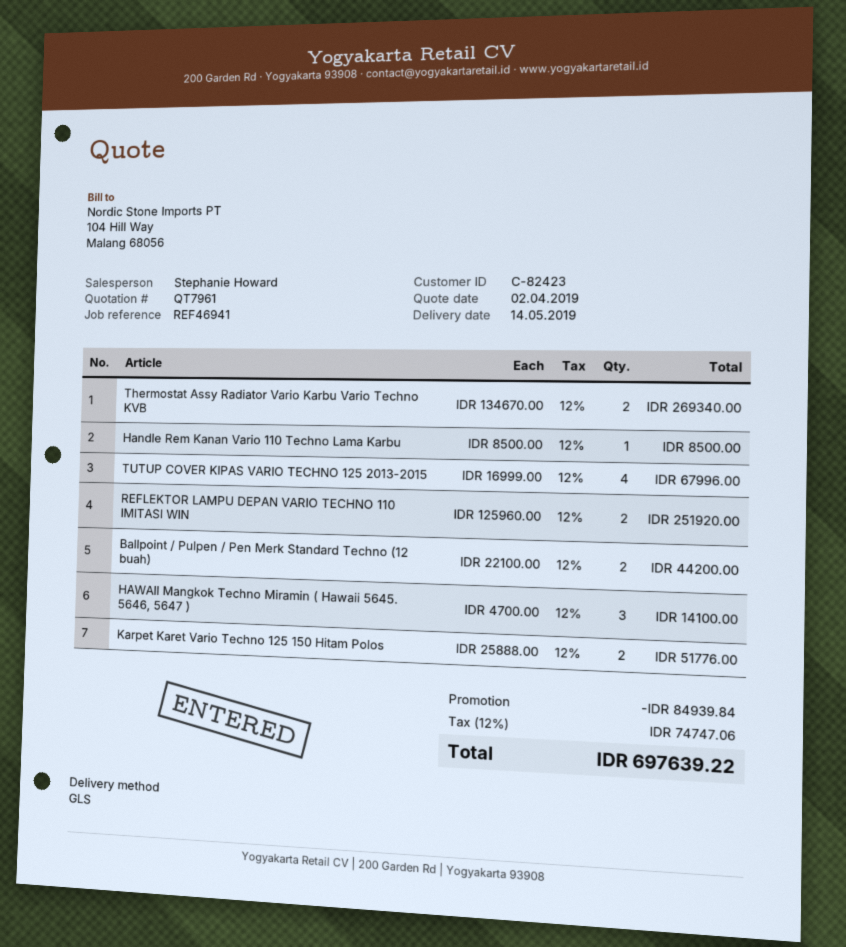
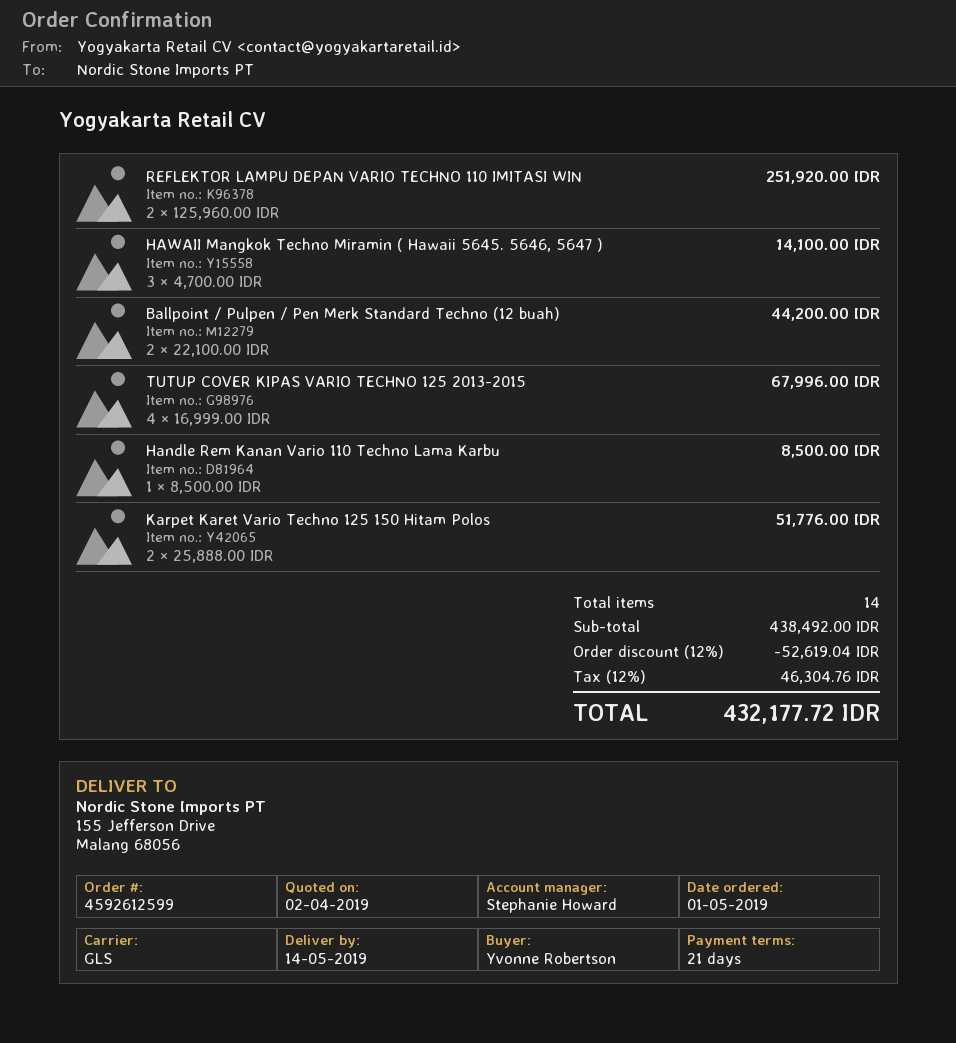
Thermostat Assy Radiator Vario Karbu Vario Techno KVB: 2 x 134670.00 = 269340.00 -> none
discount: 84939.84 -> 52619.04
tax: 12% = 74747.06 -> 12% = 46304.76
total: 697639.22 -> 432177.72

